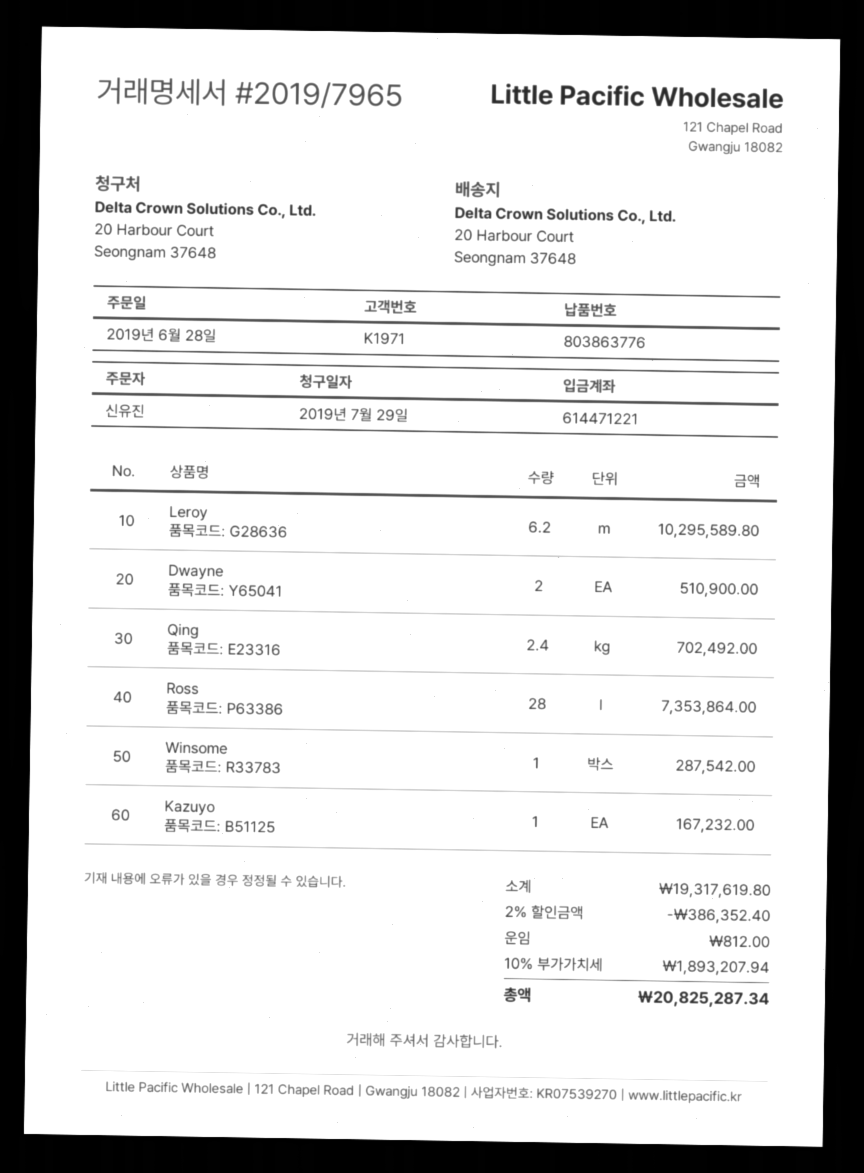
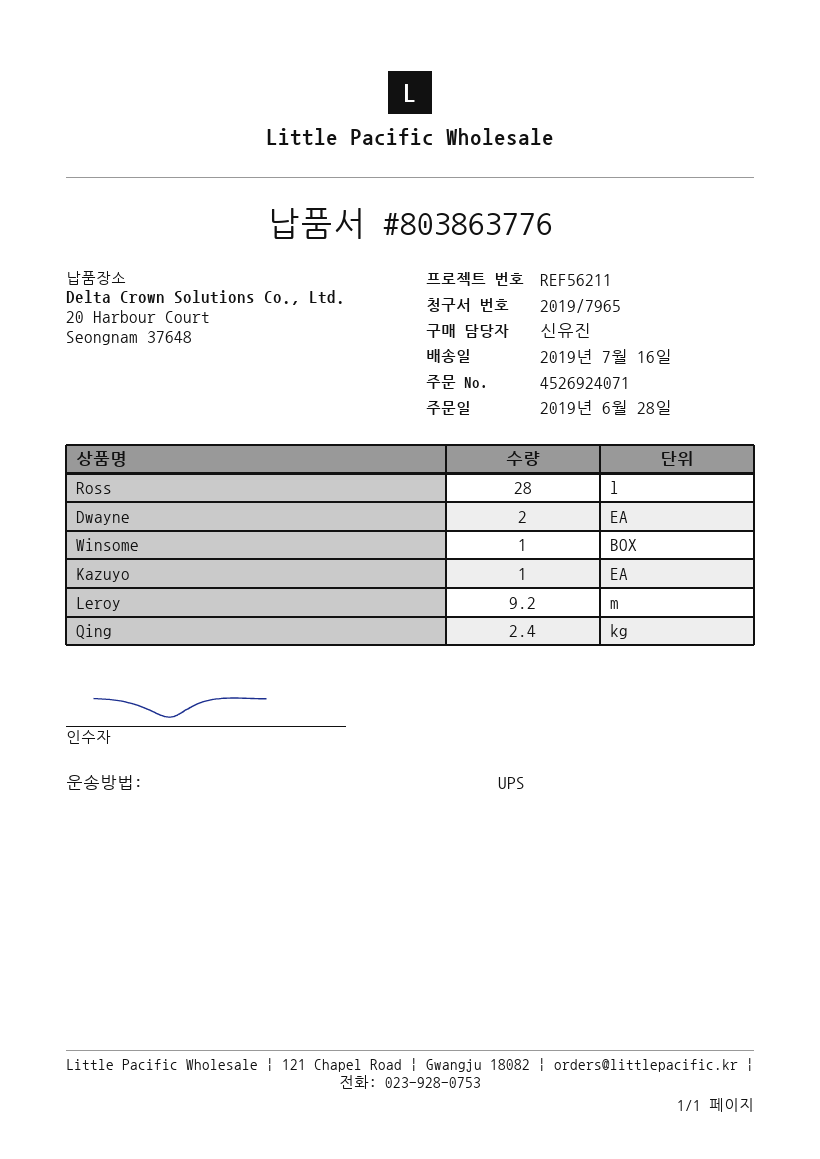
Leroy: 6.2 -> 9.2

